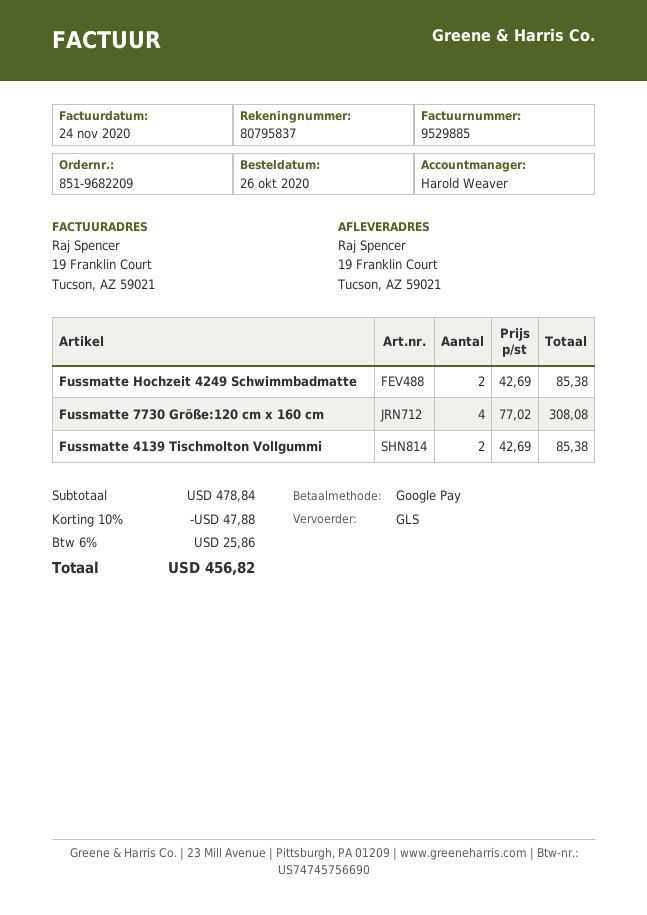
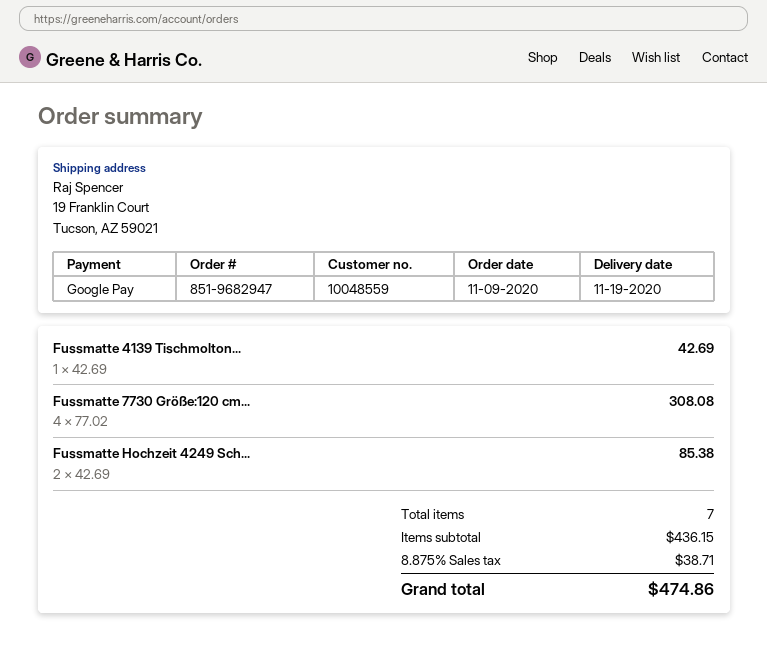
order number: 851-9682209 -> 851-9682947
order date: 2020-10-26 -> 2020-11-09
Fussmatte 4139 Tischmolton Vollgummi: 2 x 42.69 = 85.38 -> 1 x 42.69 = 42.69
subtotal: 478.84 -> 436.15
discount: 10% = 47.88 -> none
tax: 6% = 25.86 -> 8.875% = 38.71
total: 456.82 -> 474.86

